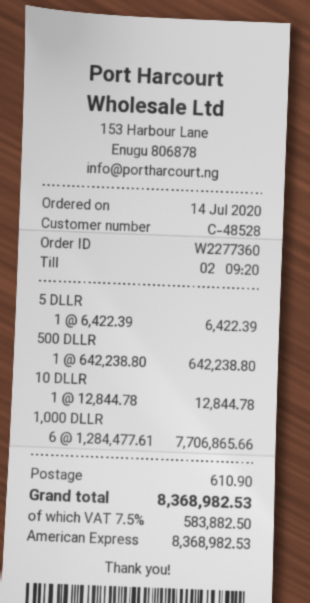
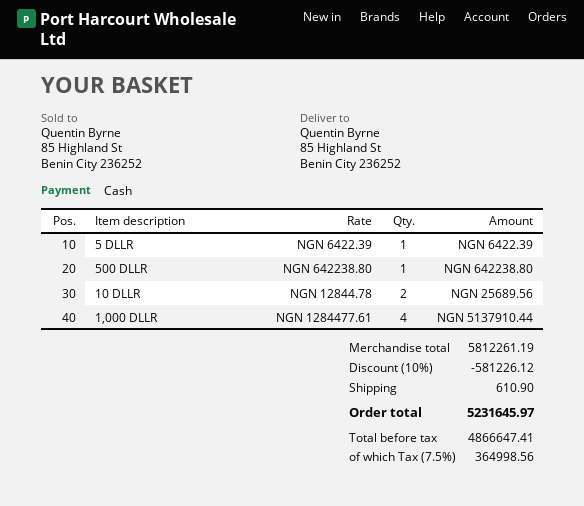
payment method: American Express -> cash
10 DLLR: 1 x 12844.78 = 12844.78 -> 2 x 12844.78 = 25689.56
1,000 DLLR: 6 x 1284477.61 = 7706865.66 -> 4 x 1284477.61 = 5137910.44
discount: none -> 10% = 581226.12
tax: 7.5% = 583882.50 -> 7.5% = 364998.56
total: 8368982.53 -> 5231645.97

